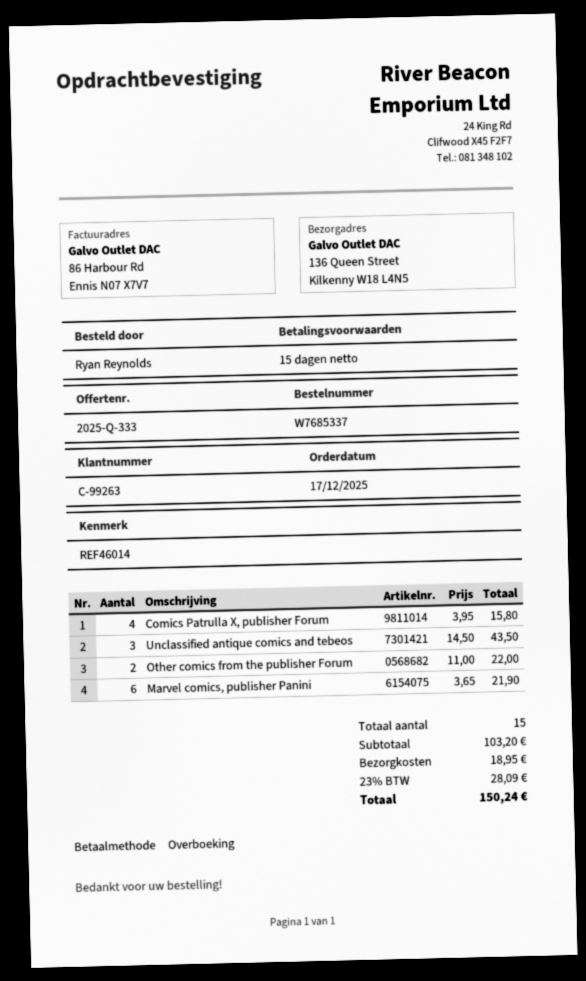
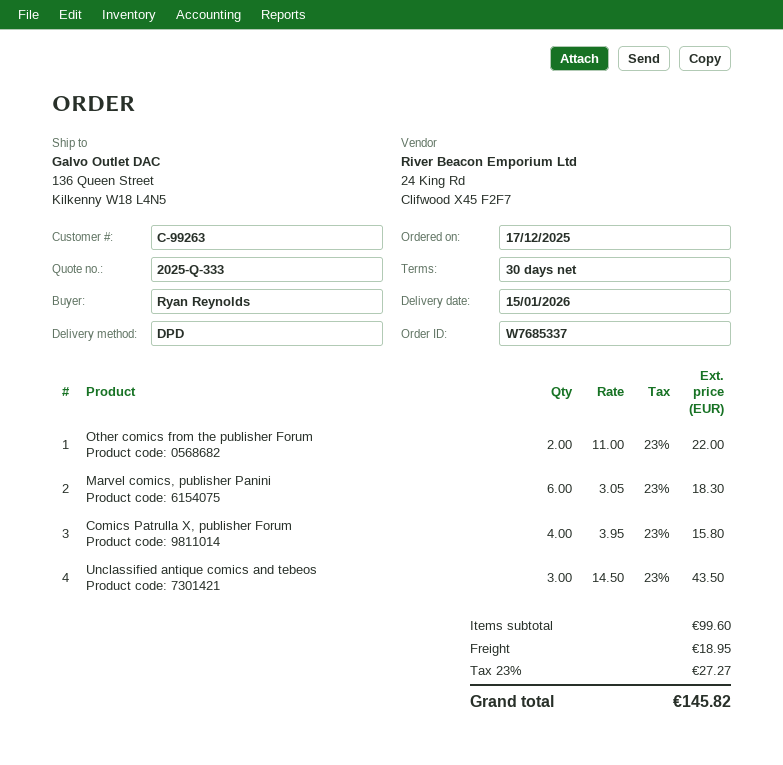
payment terms: 15 days -> 30 days
Marvel comics, publisher Panini: 6 x 3.65 = 21.90 -> 6 x 3.05 = 18.30
subtotal: 103.20 -> 99.60
tax: 23% = 28.09 -> 23% = 27.27
total: 150.24 -> 145.82

